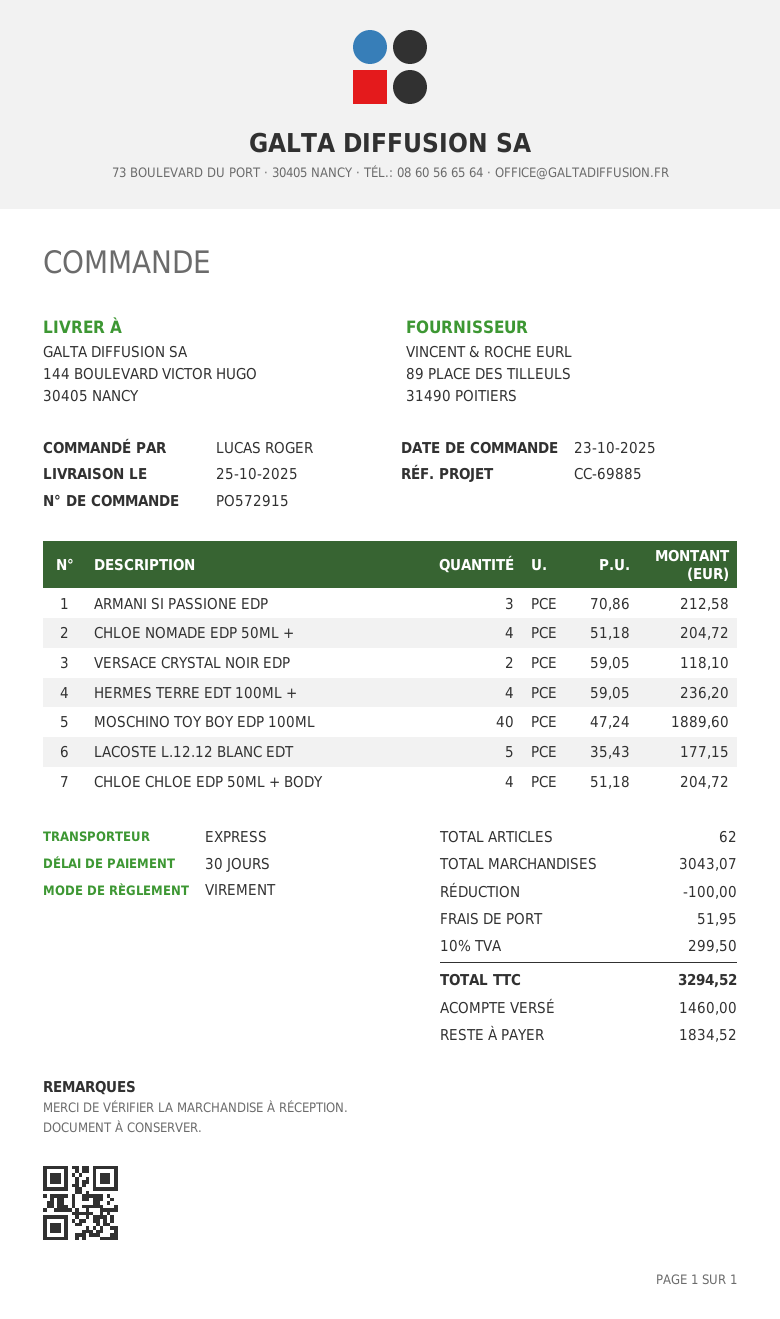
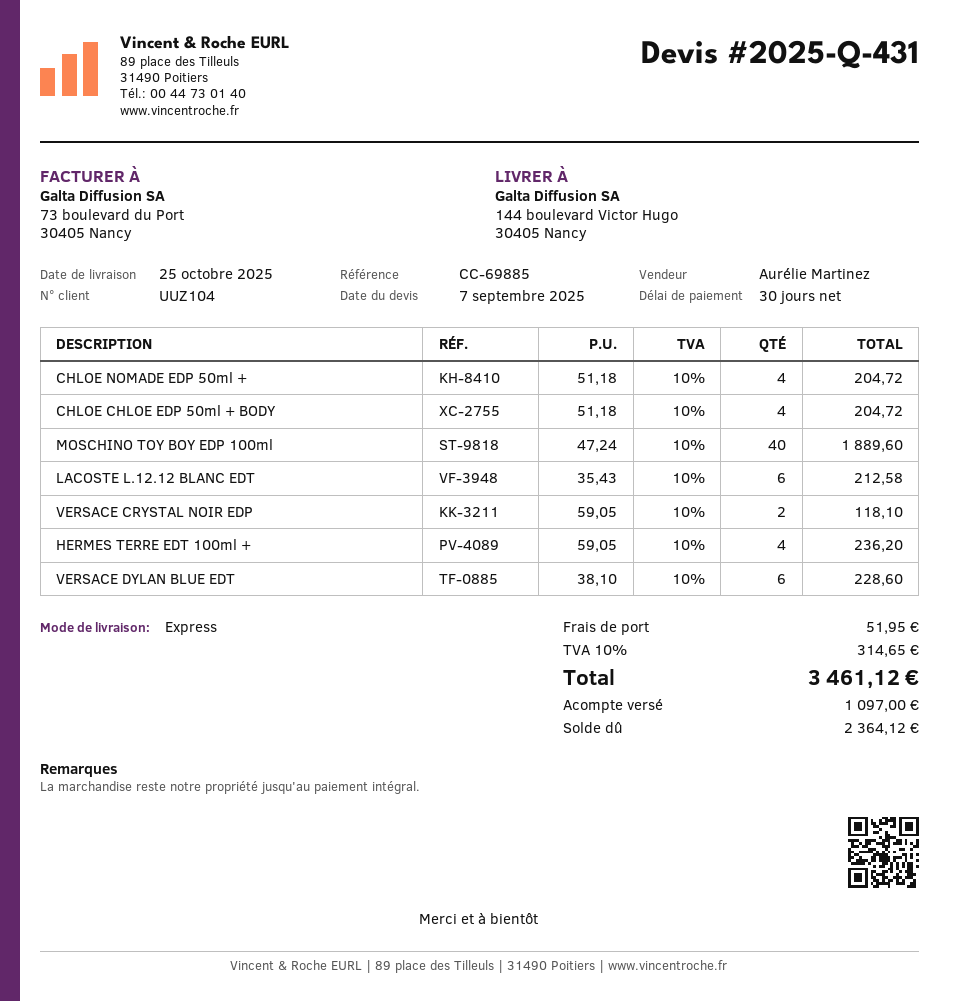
ARMANI SI PASSIONE EDP: 3 x 70.86 = 212.58 -> none
LACOSTE L.12.12 BLANC EDT: 5 x 35.43 = 177.15 -> 6 x 35.43 = 212.58
VERSACE DYLAN BLUE EDT: none -> 6 x 38.10 = 228.60
discount: 100.00 -> none
tax: 10% = 299.50 -> 10% = 314.65
total: 3294.52 -> 3461.12
deposit: 1460.00 -> 1097.00
balance: 1834.52 -> 2364.12

